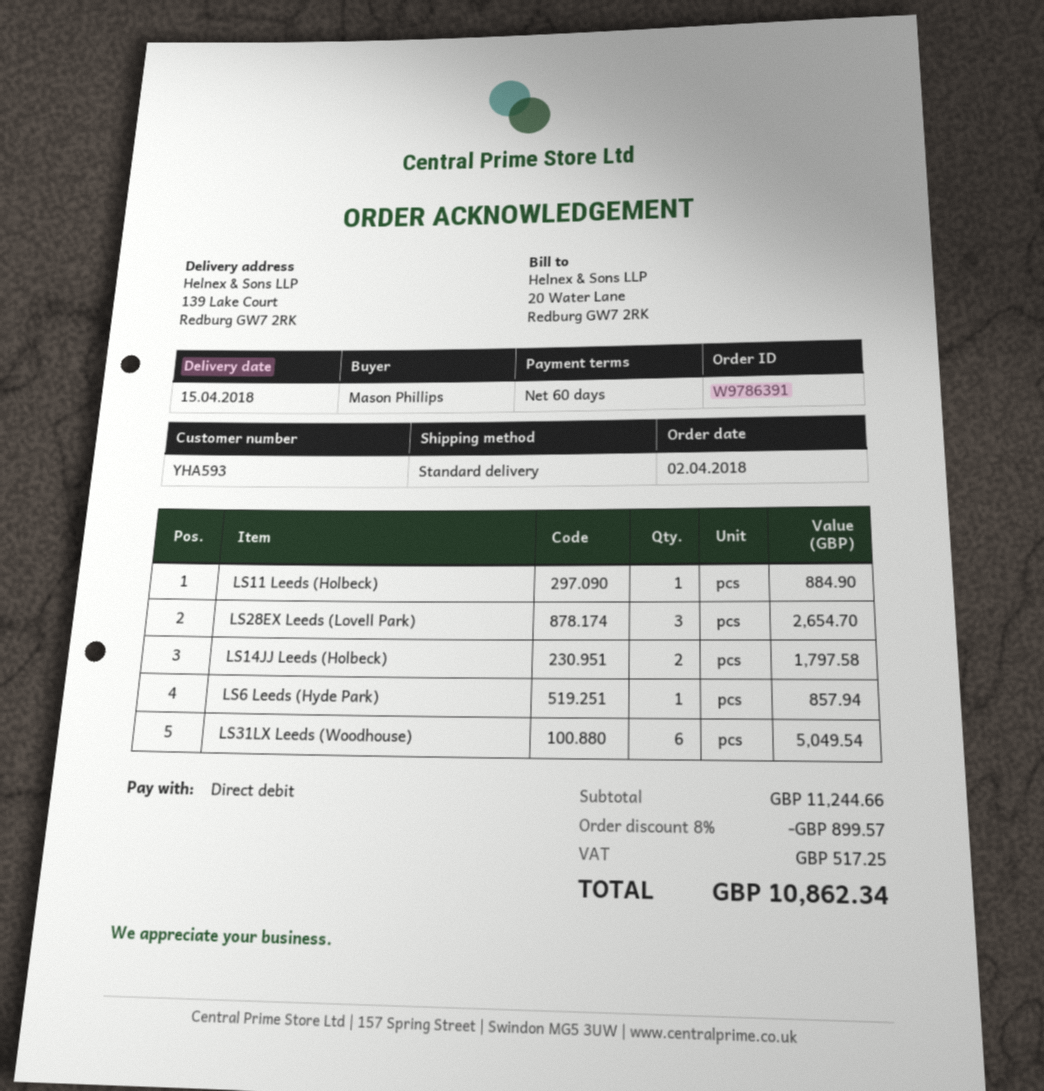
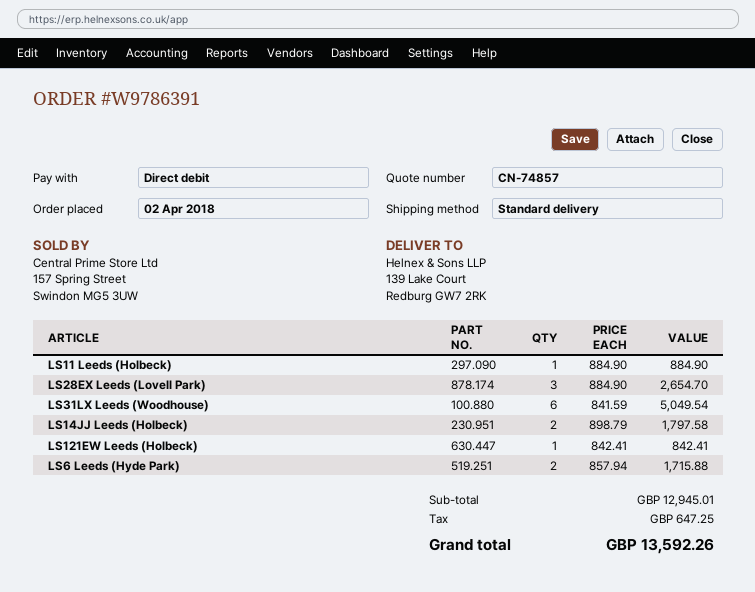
LS6 Leeds (Hyde Park): 1 for 857.94 -> 2 for 1715.88
LS121EW Leeds (Holbeck): none -> 1 for 842.41
subtotal: 11244.66 -> 12945.01
discount: 8% = 899.57 -> none
tax: 517.25 -> 647.25
total: 10862.34 -> 13592.26

